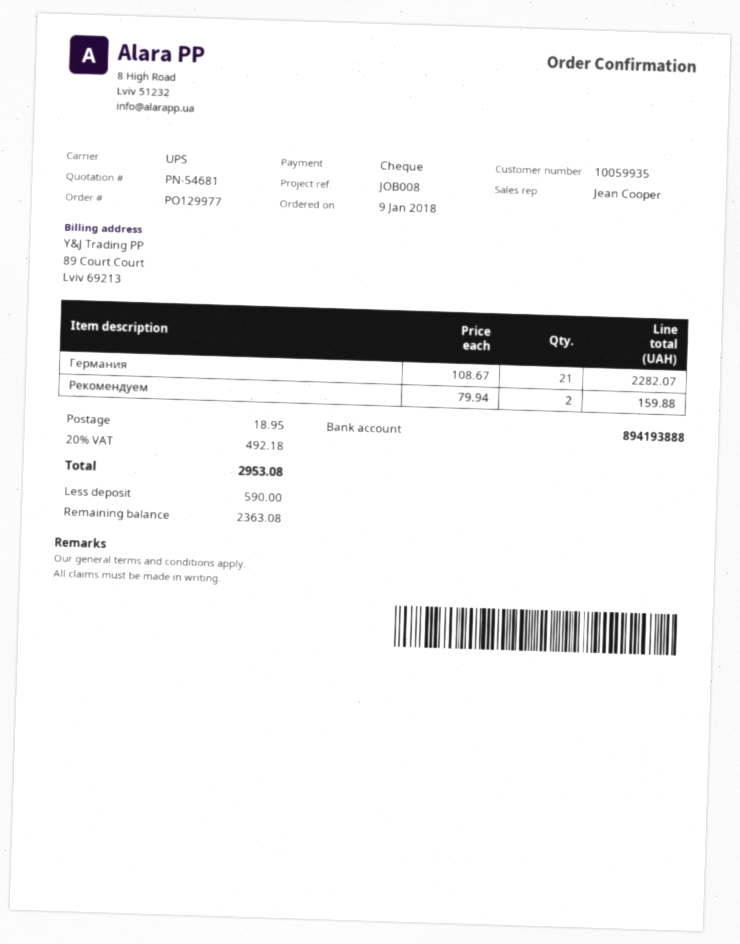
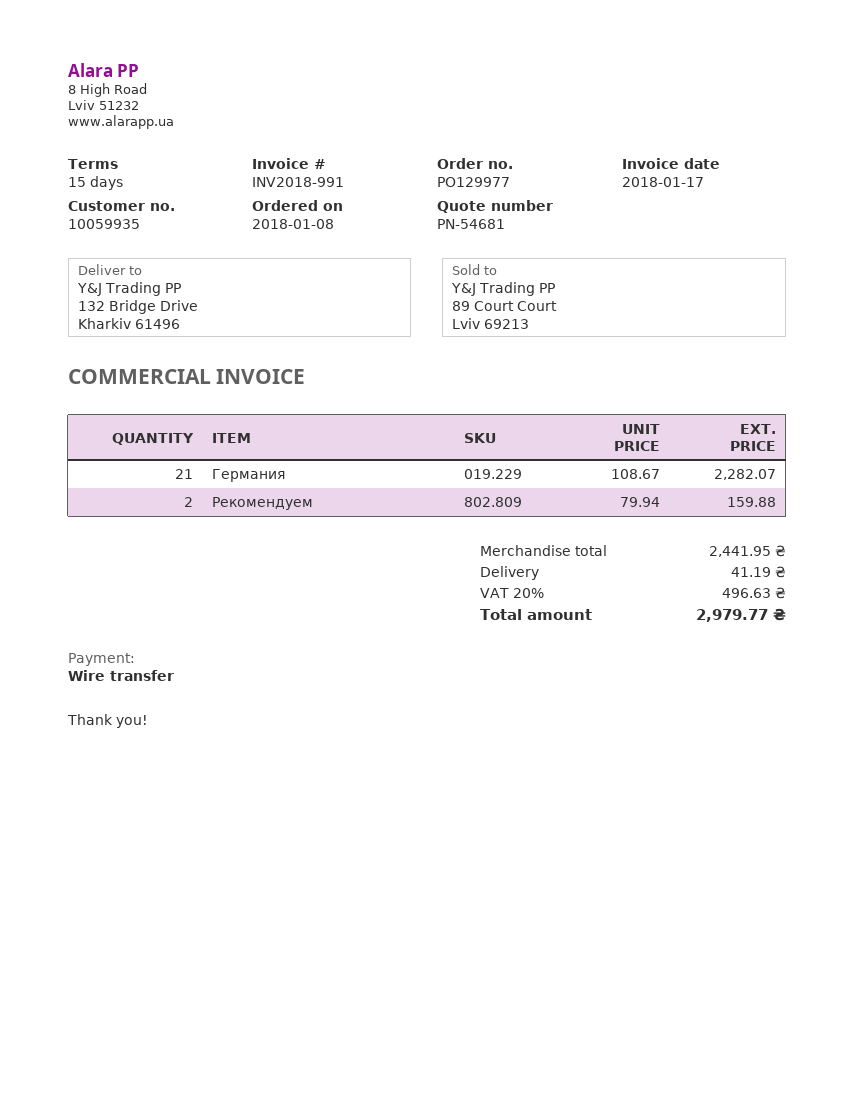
order date: 2018-01-09 -> 2018-01-08
payment method: cheque -> bank transfer
shipping: 18.95 -> 41.19
tax: 20% = 492.18 -> 20% = 496.63
total: 2953.08 -> 2979.77

